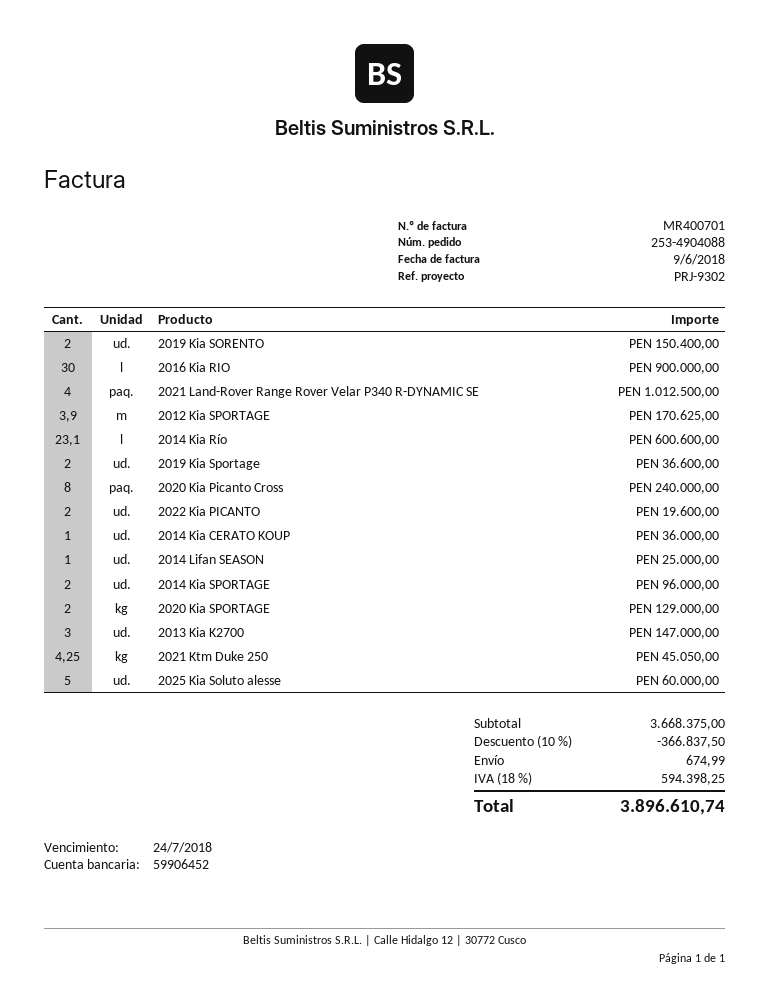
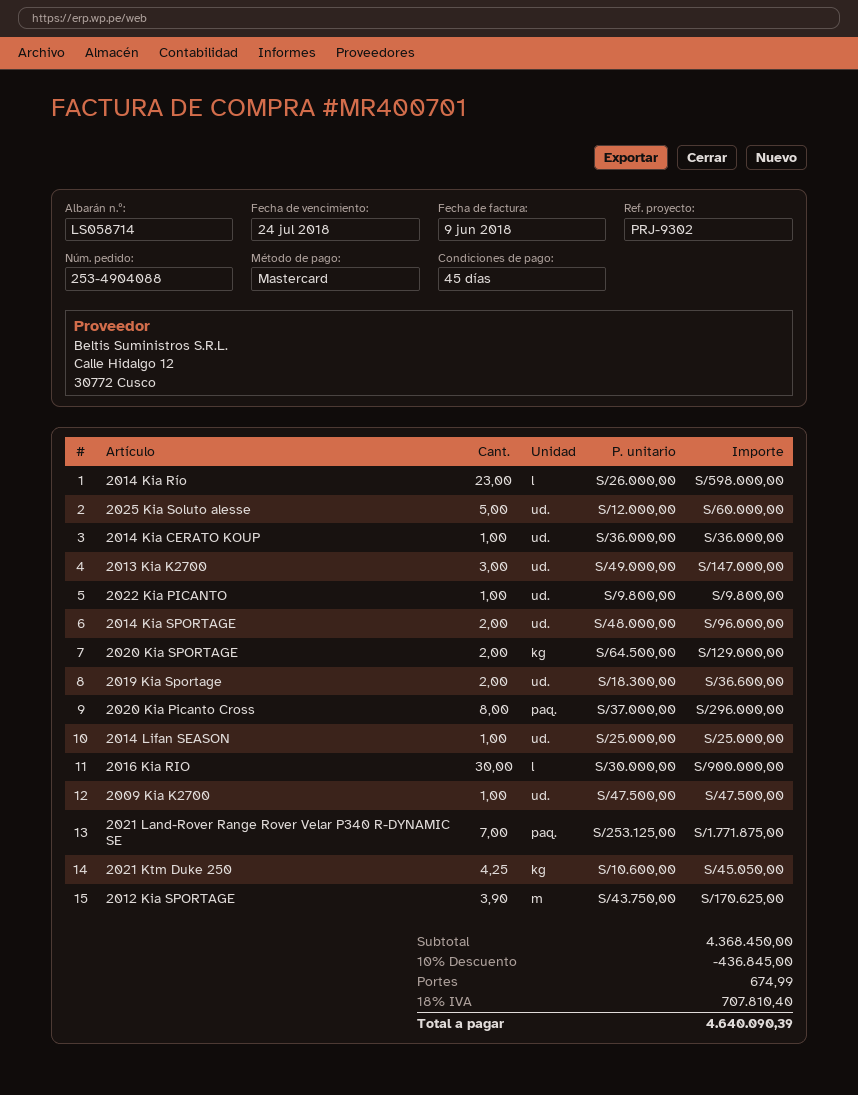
2019 Kia SORENTO: 2 for 150400.00 -> none
2021 Land-Rover Range Rover Velar P340 R-DYNAMIC SE: 4 for 1012500.00 -> 7 for 1771875.00
2014 Kia Río: 23.1 for 600600.00 -> 23 for 598000.00
2020 Kia Picanto Cross: 8 for 240000.00 -> 8 for 296000.00
2022 Kia PICANTO: 2 for 19600.00 -> 1 for 9800.00
2009 Kia K2700: none -> 1 for 47500.00
subtotal: 3668375.00 -> 4368450.00
discount: 10% = 366837.50 -> 10% = 436845.00
tax: 18% = 594398.25 -> 18% = 707810.40
total: 3896610.74 -> 4640090.39

